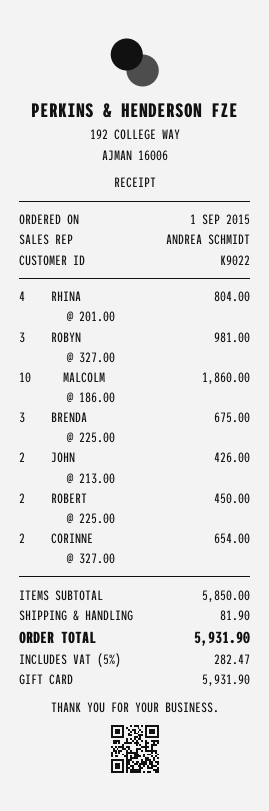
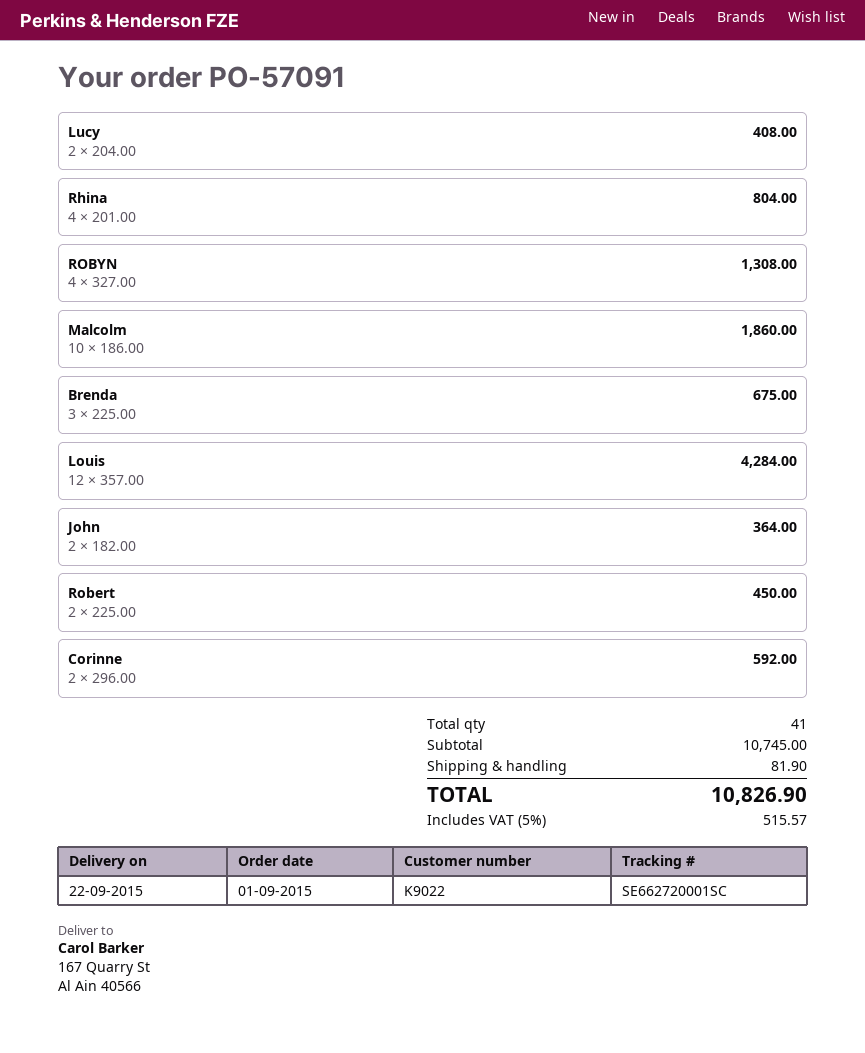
ROBYN: 3 x 327.00 = 981.00 -> 4 x 327.00 = 1308.00
JOHN: 2 x 213.00 = 426.00 -> 2 x 182.00 = 364.00
CORINNE: 2 x 327.00 = 654.00 -> 2 x 296.00 = 592.00
Lucy: none -> 2 x 204.00 = 408.00
Louis: none -> 12 x 357.00 = 4284.00
subtotal: 5850.00 -> 10745.00
tax: 5% = 282.47 -> 5% = 515.57
total: 5931.90 -> 10826.90

